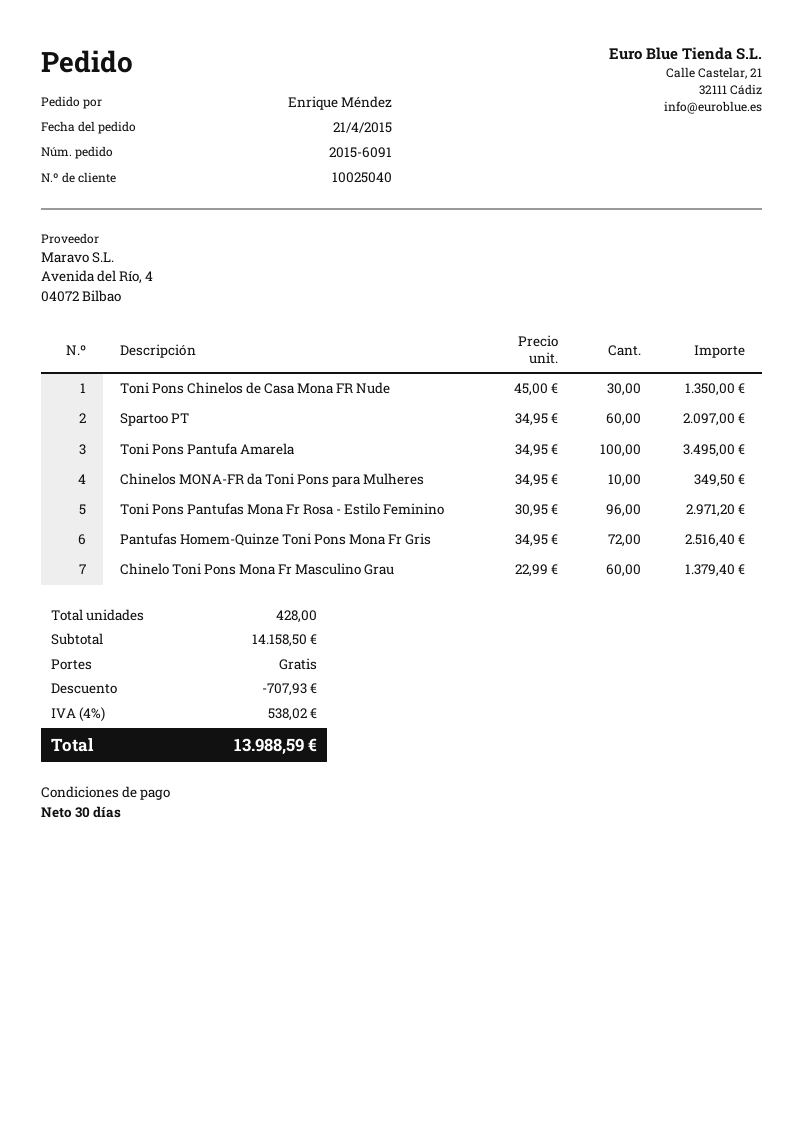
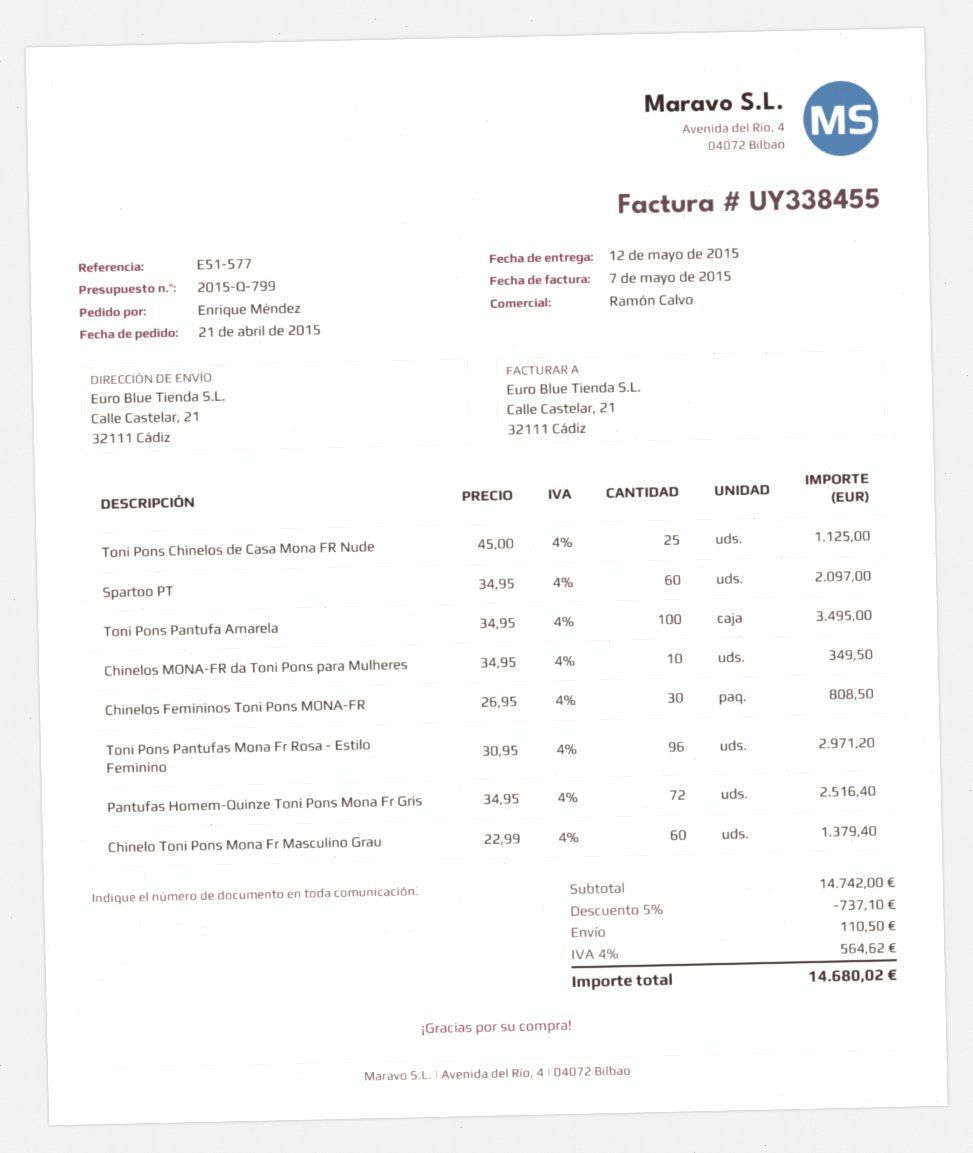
Toni Pons Chinelos de Casa Mona FR Nude: 30 x 45.00 = 1350.00 -> 25 x 45.00 = 1125.00
Chinelos Femininos Toni Pons MONA-FR: none -> 30 x 26.95 = 808.50
subtotal: 14158.50 -> 14742.00
discount: 707.93 -> 737.10
shipping: 0.00 -> 110.50
tax: 4% = 538.02 -> 4% = 564.62
total: 13988.59 -> 14680.02

